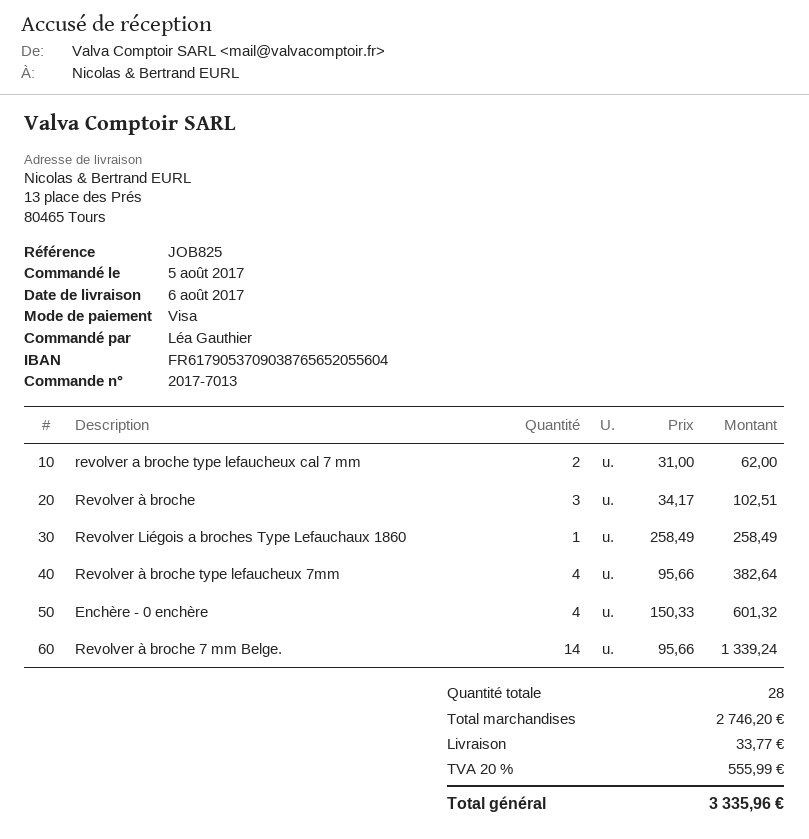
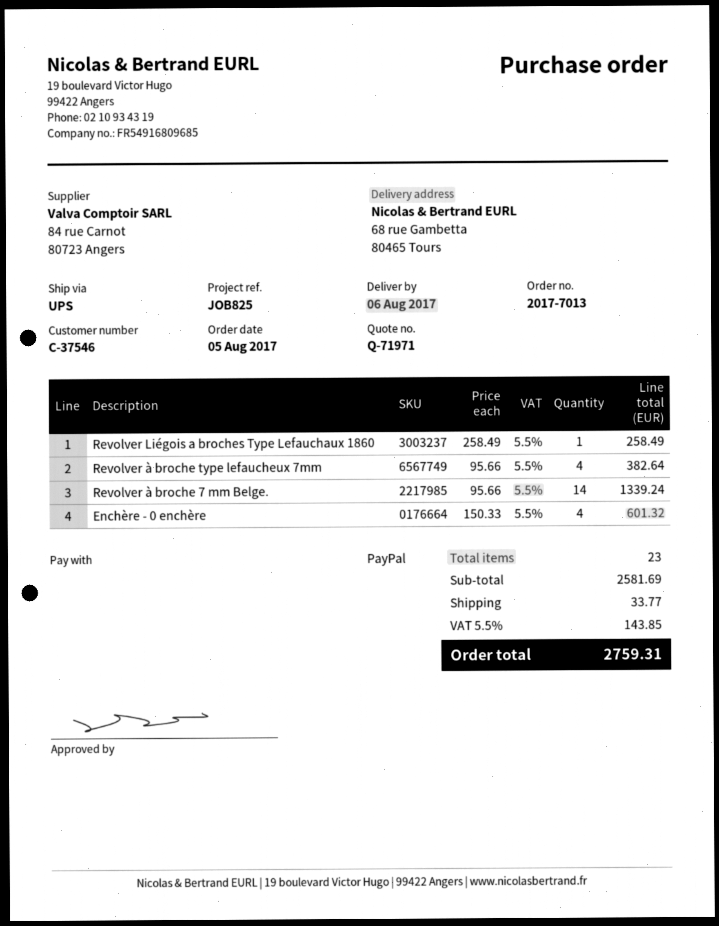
payment method: Visa -> PayPal
ship to: 13 place des Prés, 80465 Tours -> 68 rue Gambetta, 80465 Tours
revolver a broche type lefaucheux cal 7 mm: 2 x 31.00 = 62.00 -> none
Revolver à broche: 3 x 34.17 = 102.51 -> none
total quantity: 28 -> 23
subtotal: 2746.20 -> 2581.69
tax: 20% = 555.99 -> 5.5% = 143.85
total: 3335.96 -> 2759.31

